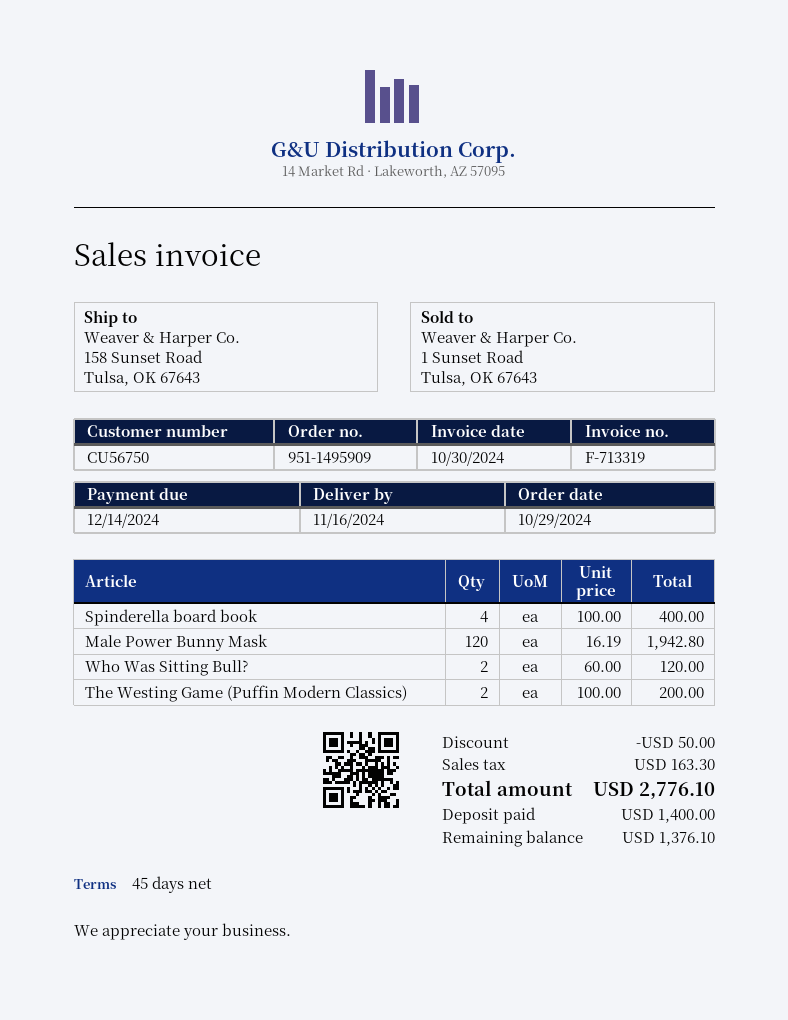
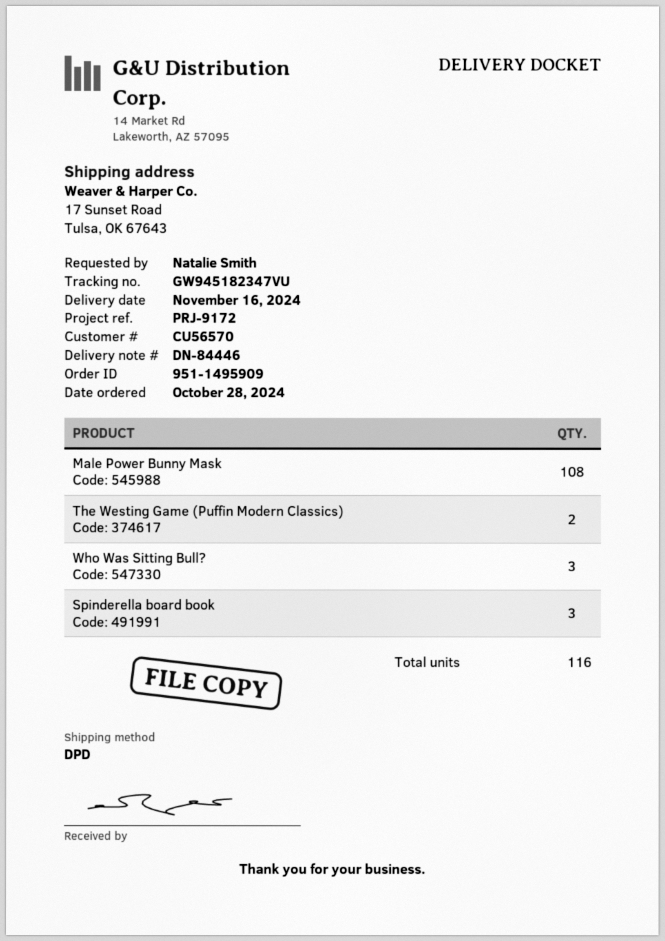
order date: 2024-10-29 -> 2024-10-28
customer number: CU56750 -> CU56570
ship to: 158 Sunset Road, Tulsa, OK 67643 -> 17 Sunset Road, Tulsa, OK 67643
Spinderella board book: 4 -> 3
Male Power Bunny Mask: 120 -> 108
Who Was Sitting Bull?: 2 -> 3

